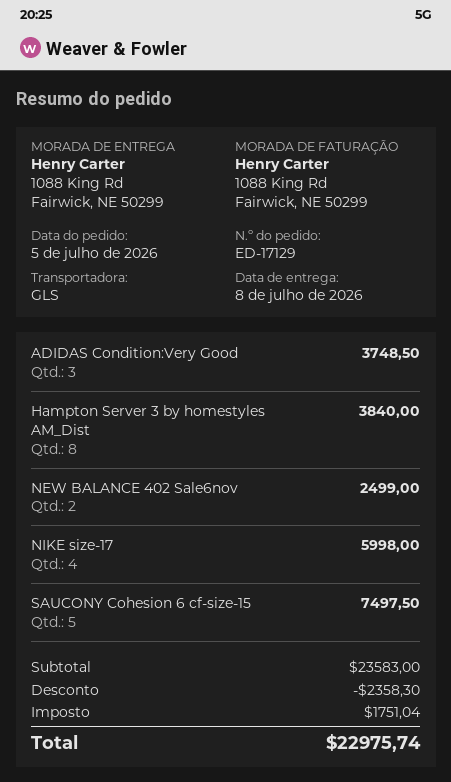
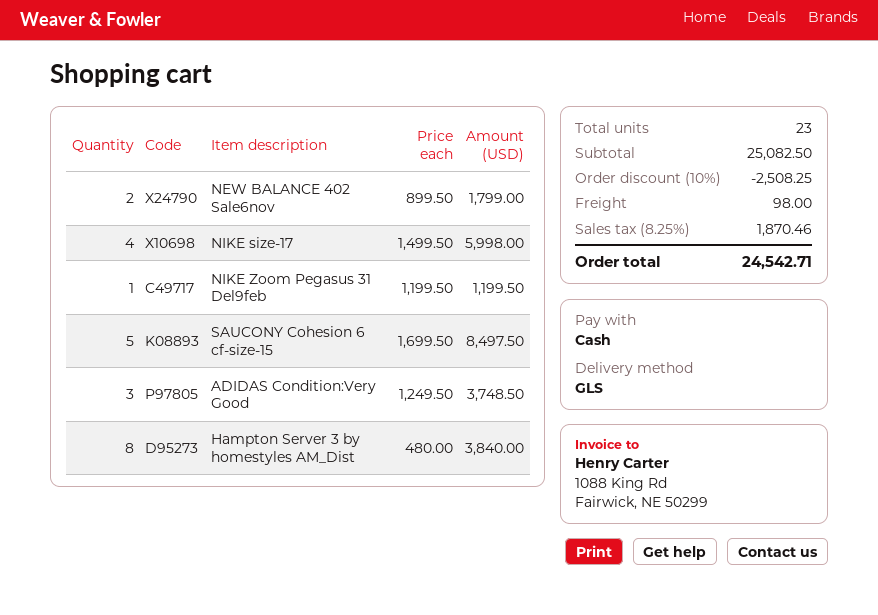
NEW BALANCE 402 Sale6nov: 2 for 2499.00 -> 2 for 1799.00
SAUCONY Cohesion 6 cf-size-15: 5 for 7497.50 -> 5 for 8497.50
NIKE Zoom Pegasus 31 Del9feb: none -> 1 for 1199.50
subtotal: 23583.00 -> 25082.50
discount: 2358.30 -> 2508.25
shipping: none -> 98.00
tax: 1751.04 -> 1870.46
total: 22975.74 -> 24542.71

